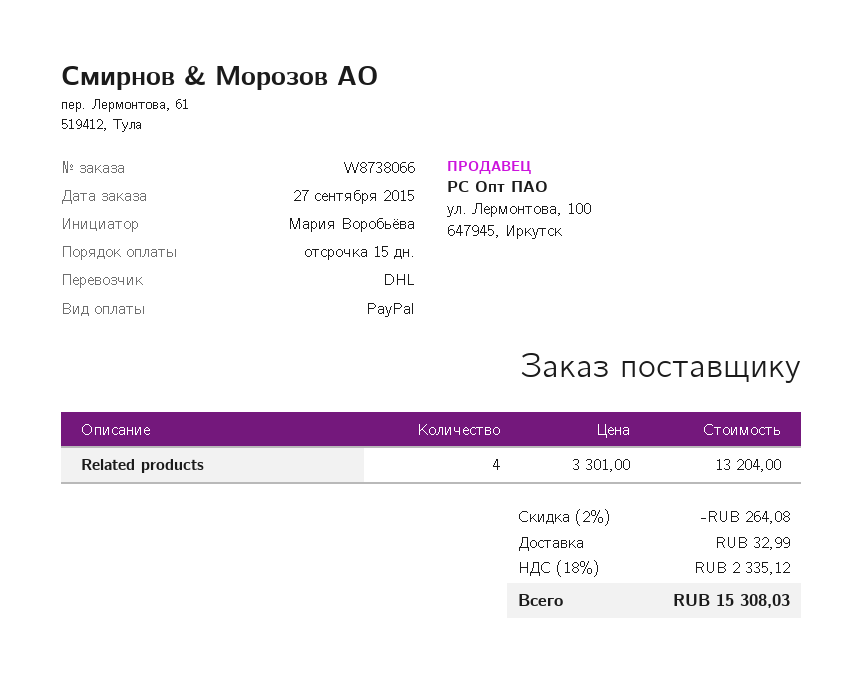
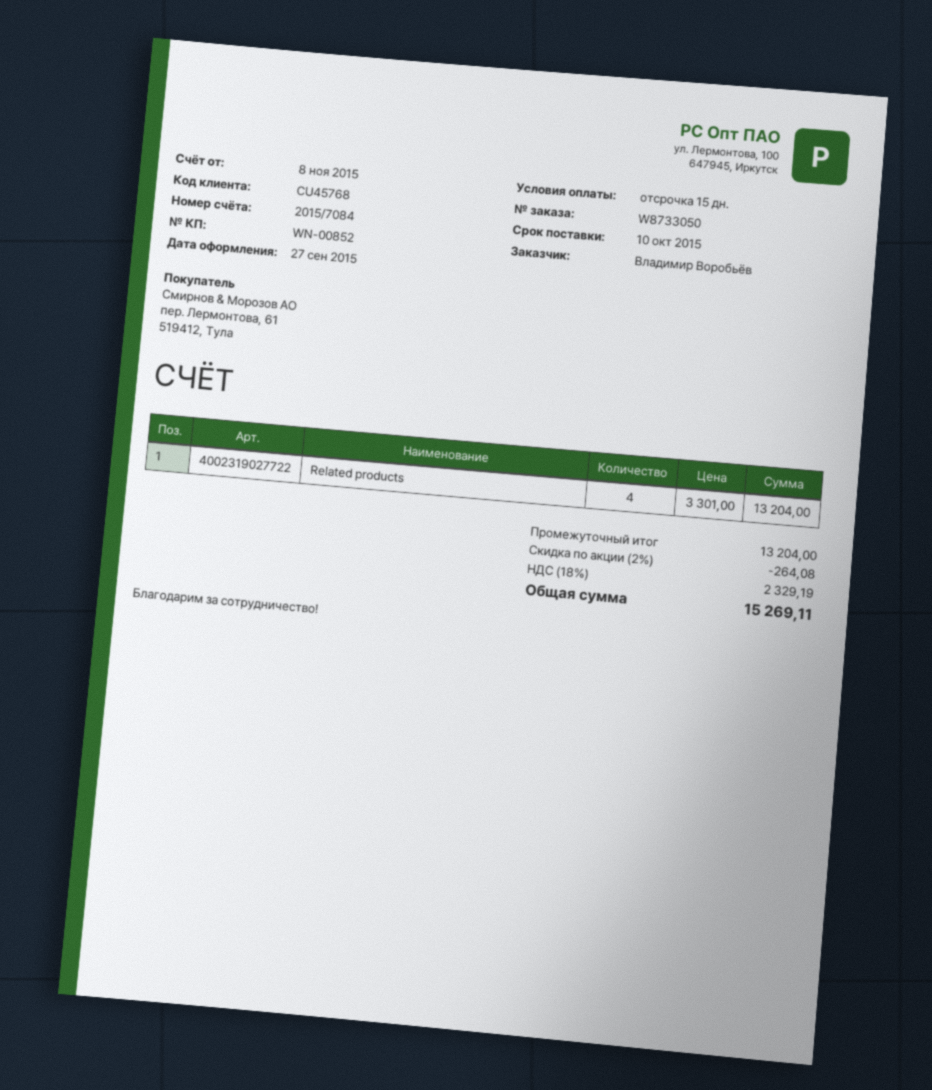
order number: W8738066 -> W8733050
ordered by: Мария Воробьёва -> Владимир Воробьёв
shipping: 32.99 -> none
tax: 18% = 2335.12 -> 18% = 2329.19
total: 15308.03 -> 15269.11

